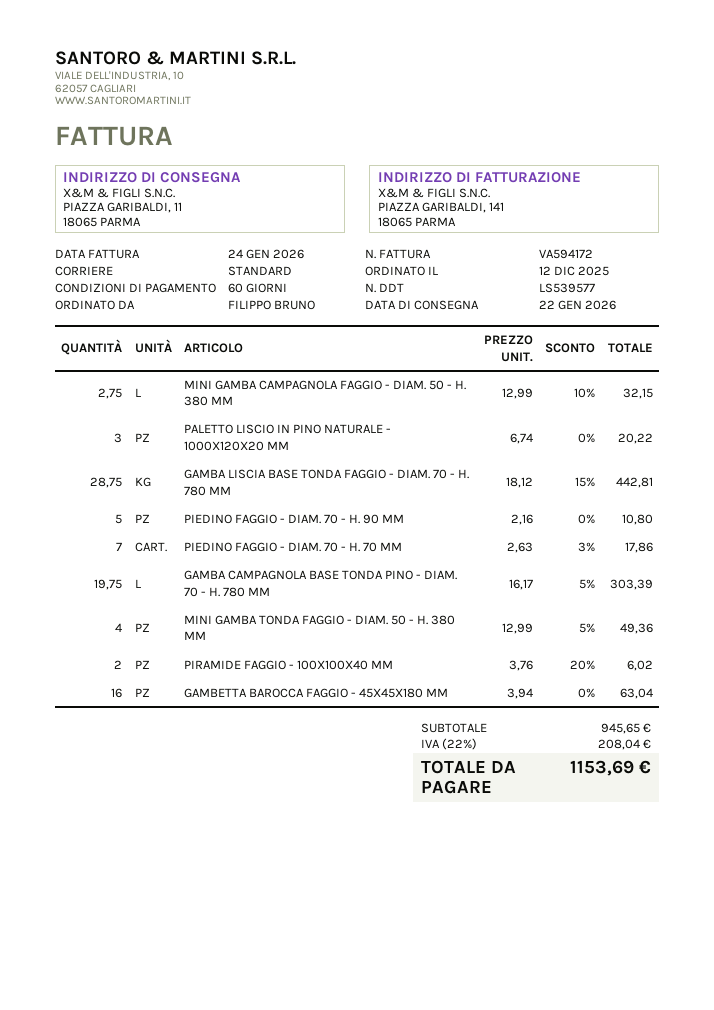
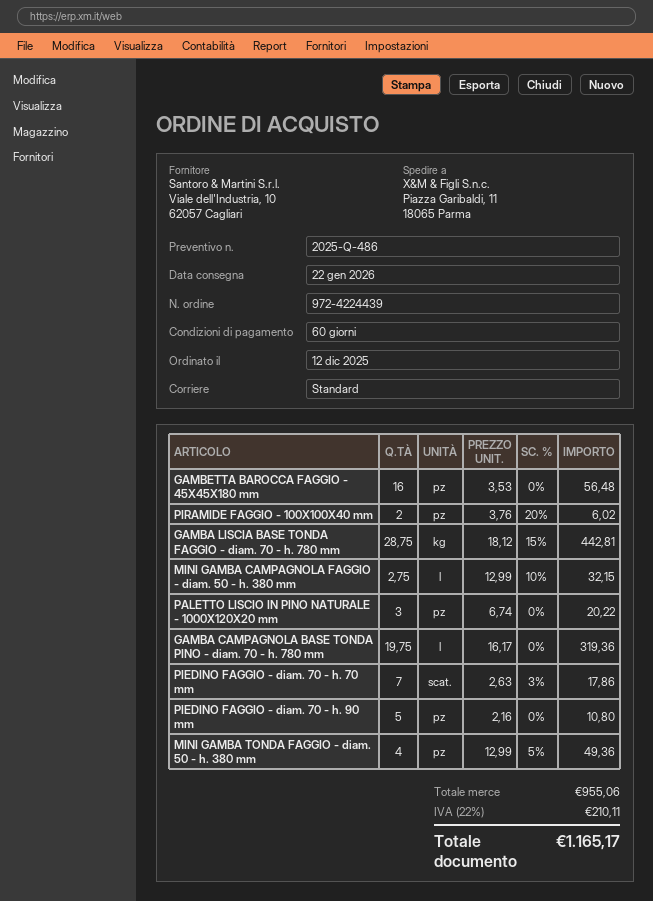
GAMBA CAMPAGNOLA BASE TONDA PINO - DIAM. 70 - H. 780 MM: 19.75 x 16.17 - 5% = 303.39 -> 19.75 x 16.17 = 319.36
GAMBETTA BAROCCA FAGGIO - 45X45X180 MM: 16 x 3.94 = 63.04 -> 16 x 3.53 = 56.48
subtotal: 945.65 -> 955.06
tax: 22% = 208.04 -> 22% = 210.11
total: 1153.69 -> 1165.17

